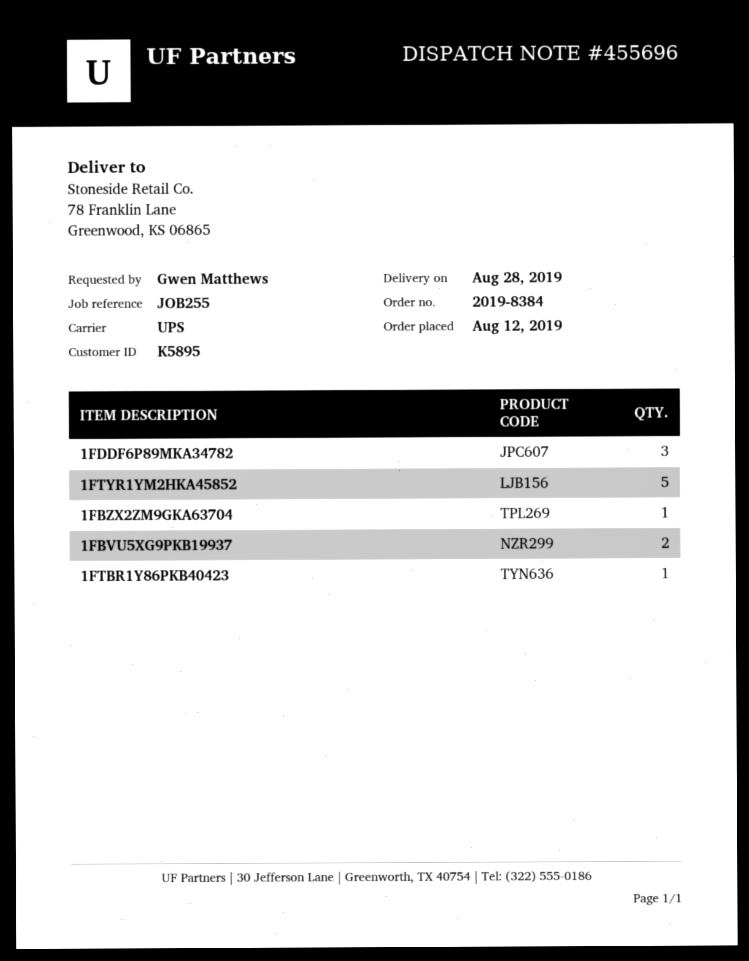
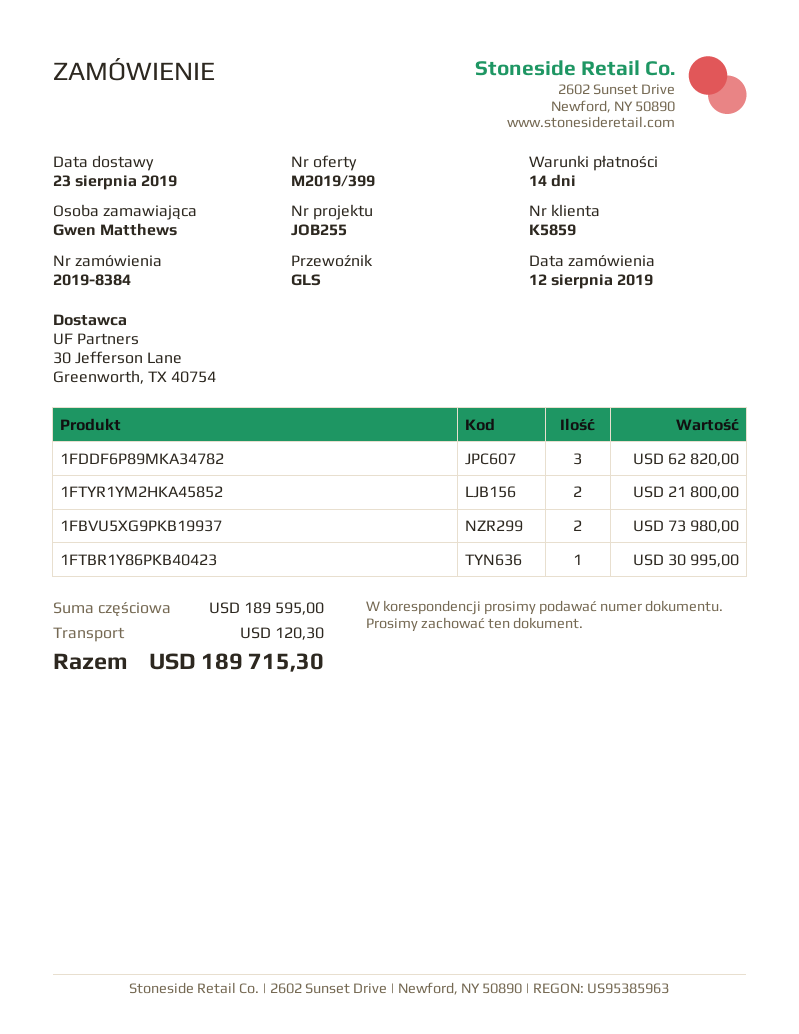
delivery date: 2019-08-28 -> 2019-08-23
customer number: K5895 -> K5859
shipping method: UPS -> GLS
1FTYR1YM2HKA45852: 5 -> 2
1FBZX2ZM9GKA63704: 1 -> none

